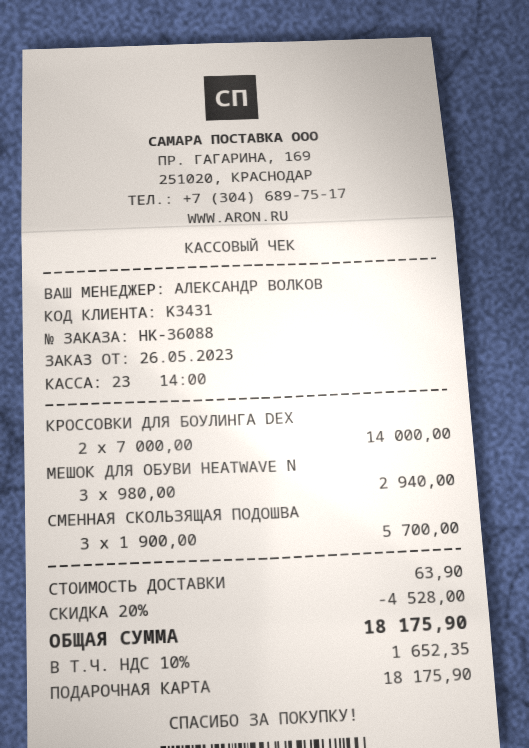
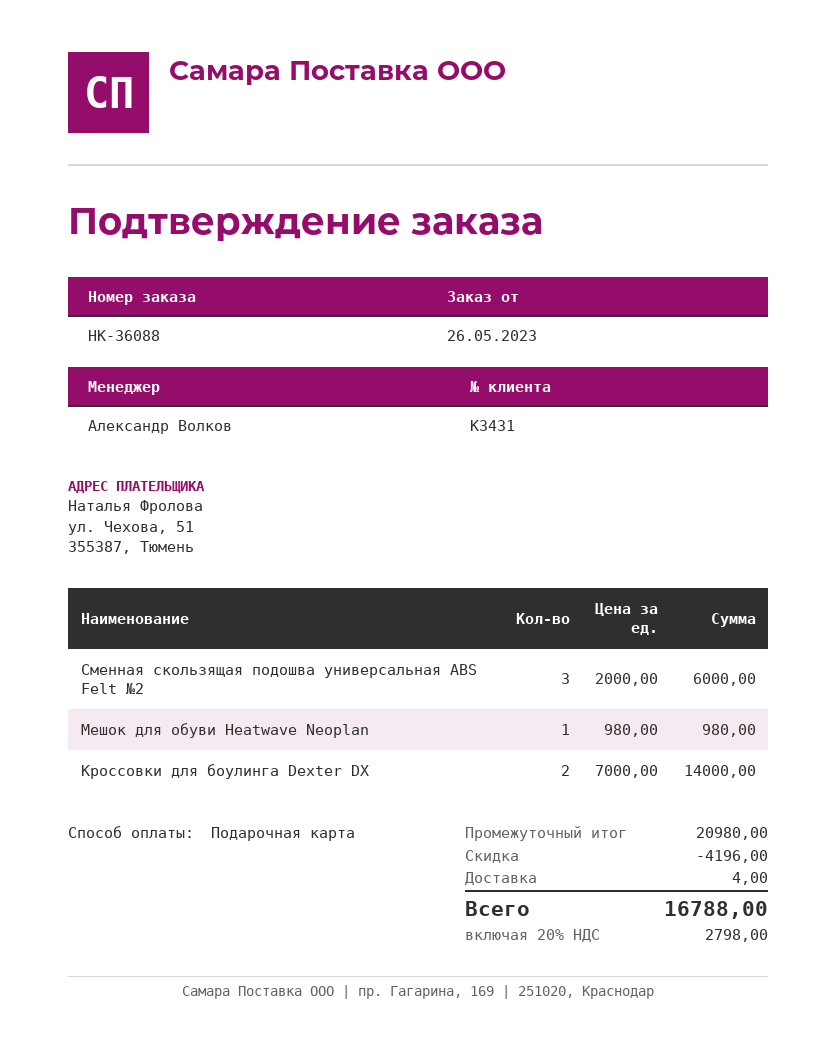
МЕШОК ДЛЯ ОБУВИ HEATWAVE N: 3 x 980.00 = 2940.00 -> 1 x 980.00 = 980.00
СМЕННАЯ СКОЛЬЗЯЩАЯ ПОДОШВА: 3 x 1900.00 = 5700.00 -> 3 x 2000.00 = 6000.00
discount: 4528.00 -> 4196.00
shipping: 63.90 -> 4.00
tax: 10% = 1652.35 -> 20% = 2798.00
total: 18175.90 -> 16788.00

